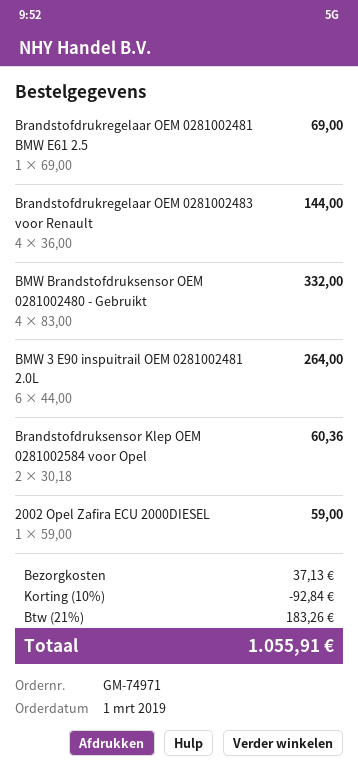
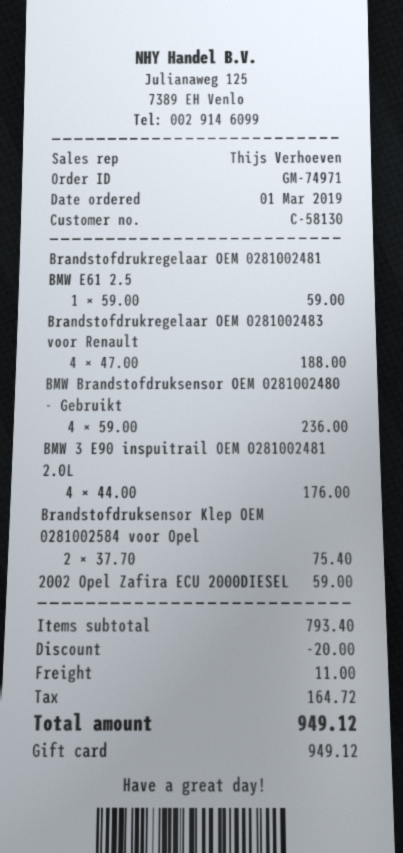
Brandstofdrukregelaar OEM 0281002481 BMW E61 2.5: 1 x 69.00 = 69.00 -> 1 x 59.00 = 59.00
Brandstofdrukregelaar OEM 0281002483 voor Renault: 4 x 36.00 = 144.00 -> 4 x 47.00 = 188.00
BMW Brandstofdruksensor OEM 0281002480 - Gebruikt: 4 x 83.00 = 332.00 -> 4 x 59.00 = 236.00
BMW 3 E90 inspuitrail OEM 0281002481 2.0L: 6 x 44.00 = 264.00 -> 4 x 44.00 = 176.00
Brandstofdruksensor Klep OEM 0281002584 voor Opel: 2 x 30.18 = 60.36 -> 2 x 37.70 = 75.40
discount: 92.84 -> 20.00
shipping: 37.13 -> 11.00
tax: 183.26 -> 164.72
total: 1055.91 -> 949.12

